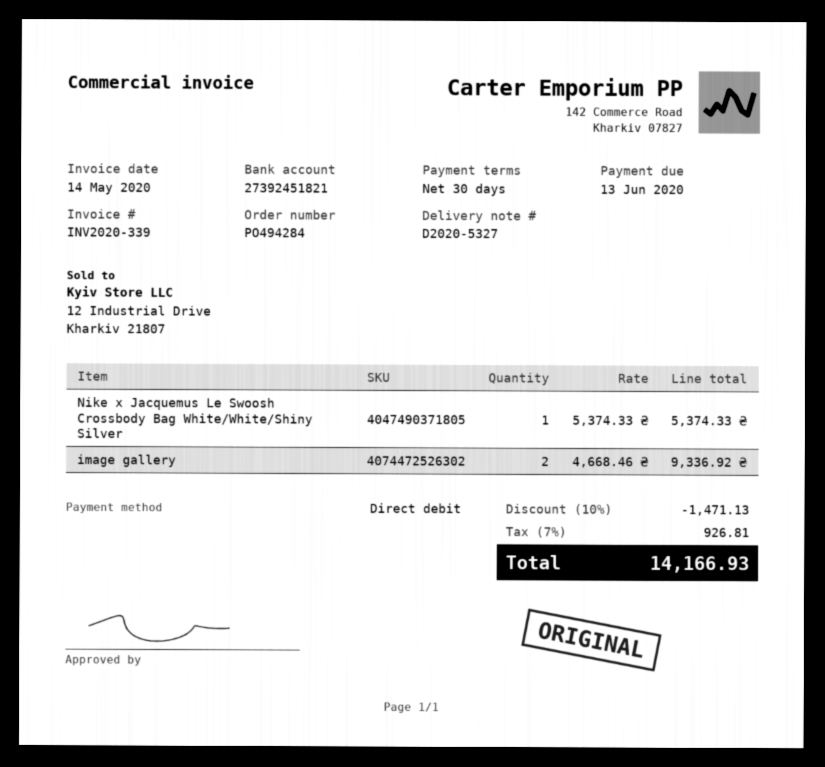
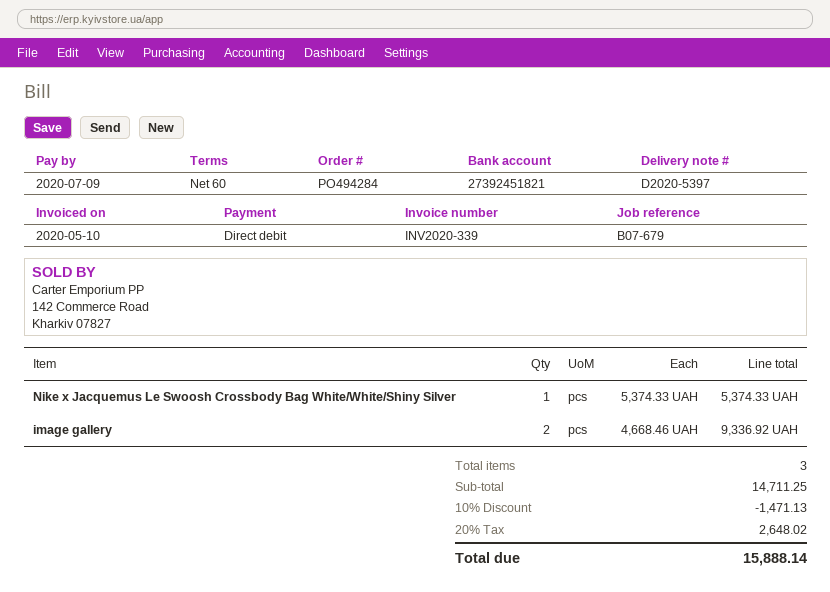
delivery note number: D2020-5327 -> D2020-5397
invoice date: 2020-05-14 -> 2020-05-10
payment terms: 30 days -> 60 days
due date: 2020-06-13 -> 2020-07-09
tax: 7% = 926.81 -> 20% = 2648.02
total: 14166.93 -> 15888.14

